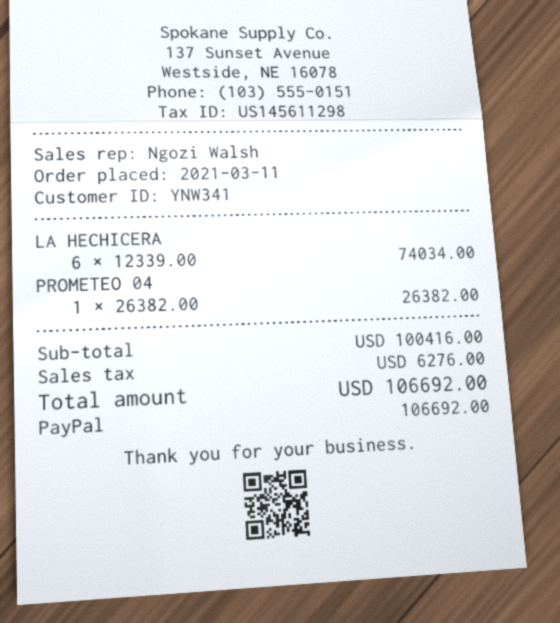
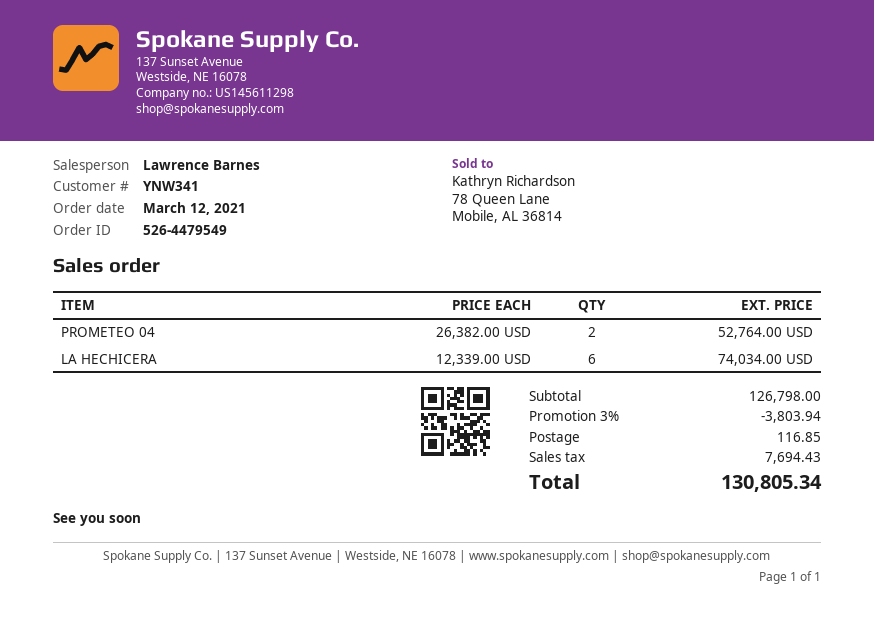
order date: 2021-03-11 -> 2021-03-12
sales rep: Ngozi Walsh -> Lawrence Barnes
PROMETEO 04: 1 x 26382.00 = 26382.00 -> 2 x 26382.00 = 52764.00
subtotal: 100416.00 -> 126798.00
discount: none -> 3% = 3803.94
shipping: none -> 116.85
tax: 6276.00 -> 7694.43
total: 106692.00 -> 130805.34

